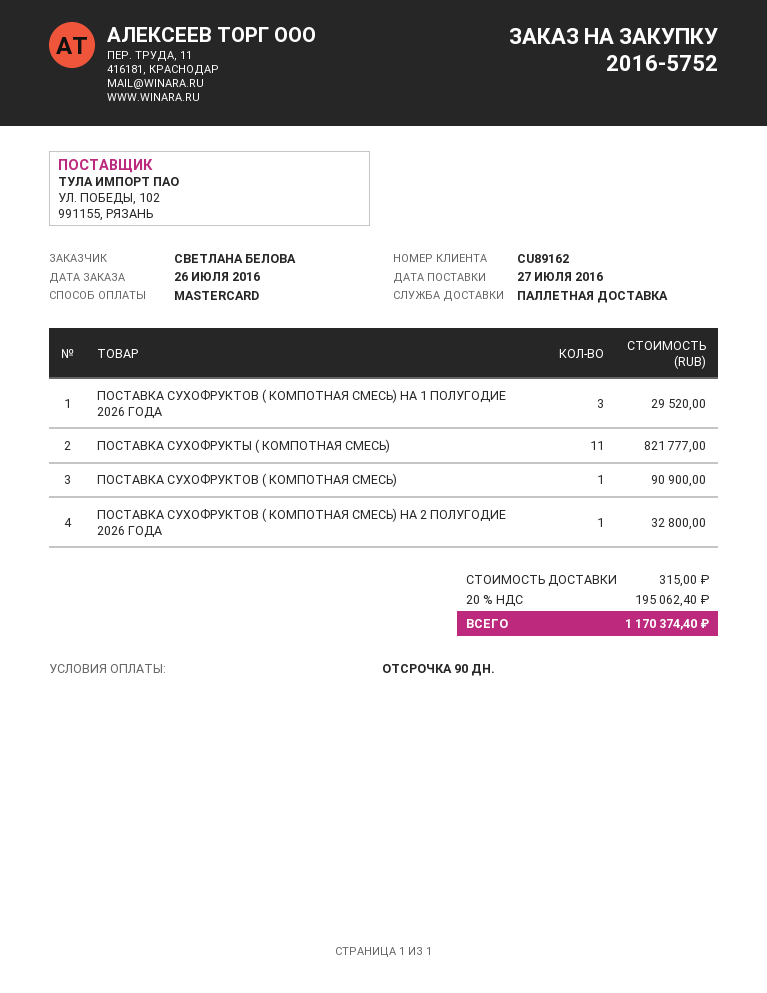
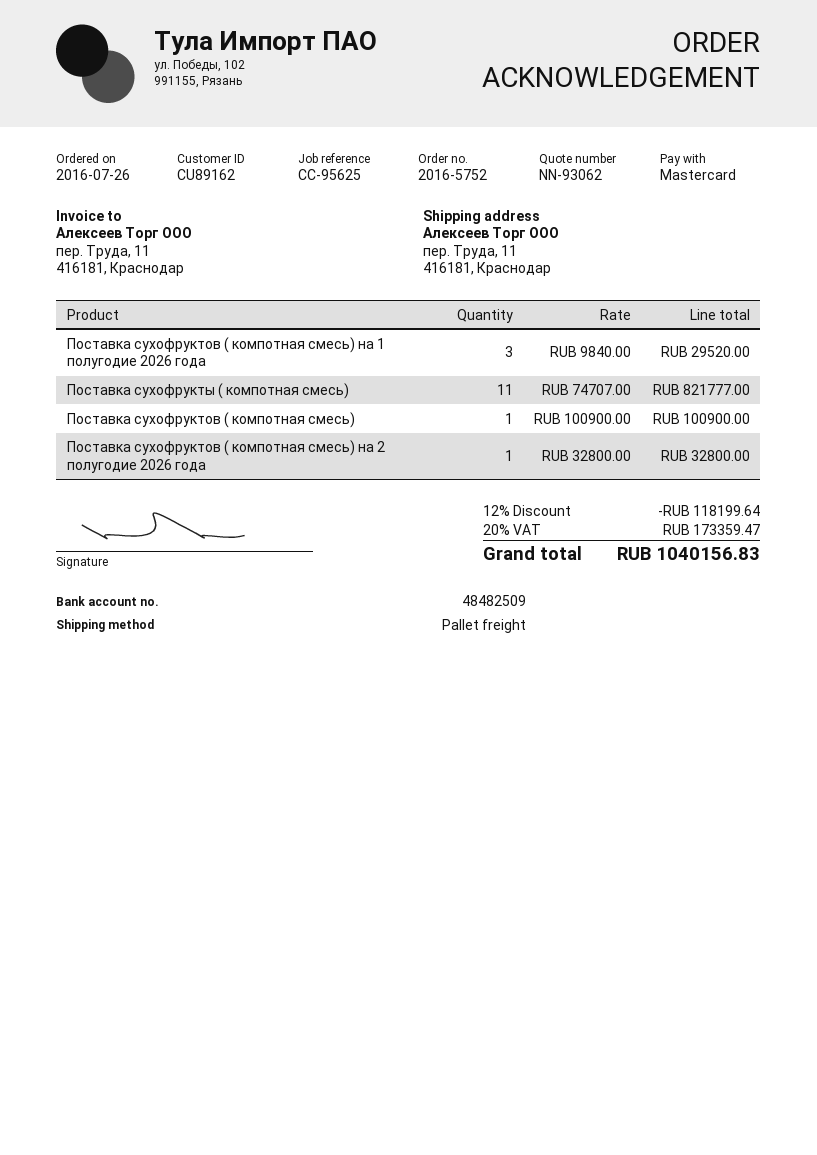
ПОСТАВКА СУХОФРУКТОВ ( КОМПОТНАЯ СМЕСЬ): 1 for 90900.00 -> 1 for 100900.00
discount: none -> 12% = 118199.64
shipping: 315.00 -> none
tax: 20% = 195062.40 -> 20% = 173359.47
total: 1170374.40 -> 1040156.83

